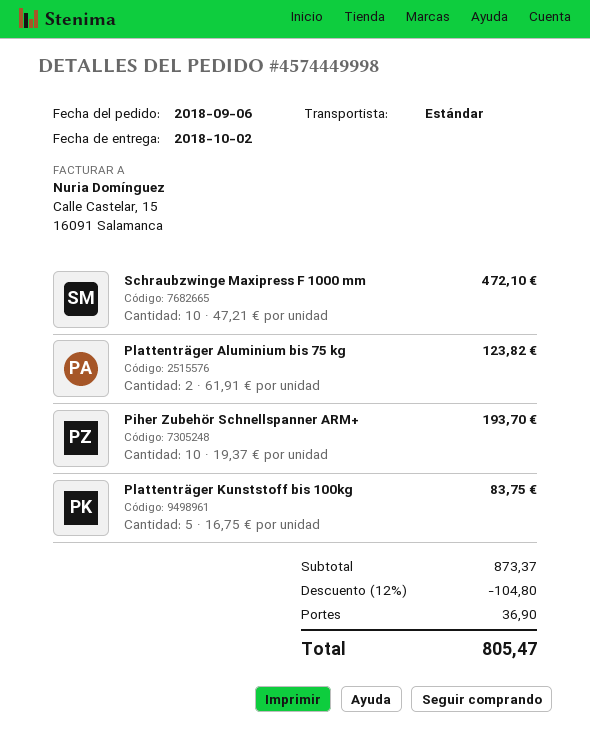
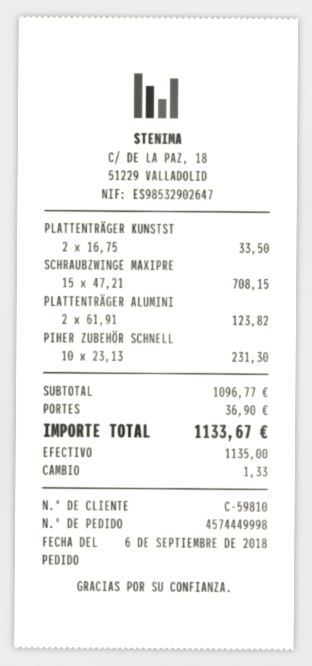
Schraubzwinge Maxipress F 1000 mm: 10 x 47.21 = 472.10 -> 15 x 47.21 = 708.15
Piher Zubehör Schnellspanner ARM+: 10 x 19.37 = 193.70 -> 10 x 23.13 = 231.30
Plattenträger Kunststoff bis 100kg: 5 x 16.75 = 83.75 -> 2 x 16.75 = 33.50
subtotal: 873.37 -> 1096.77
discount: 12% = 104.80 -> none
total: 805.47 -> 1133.67

